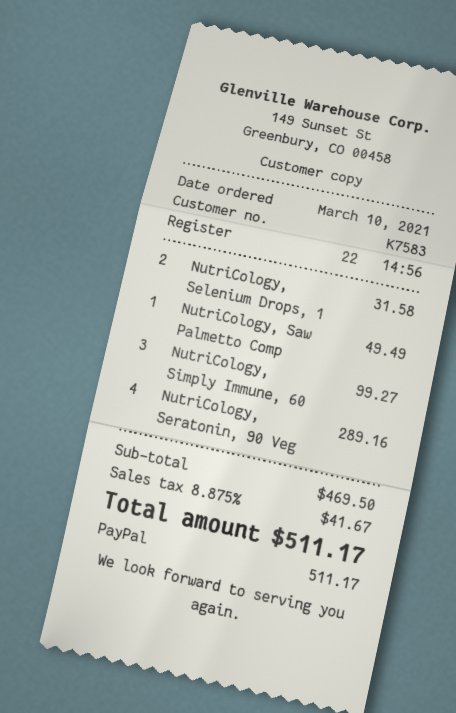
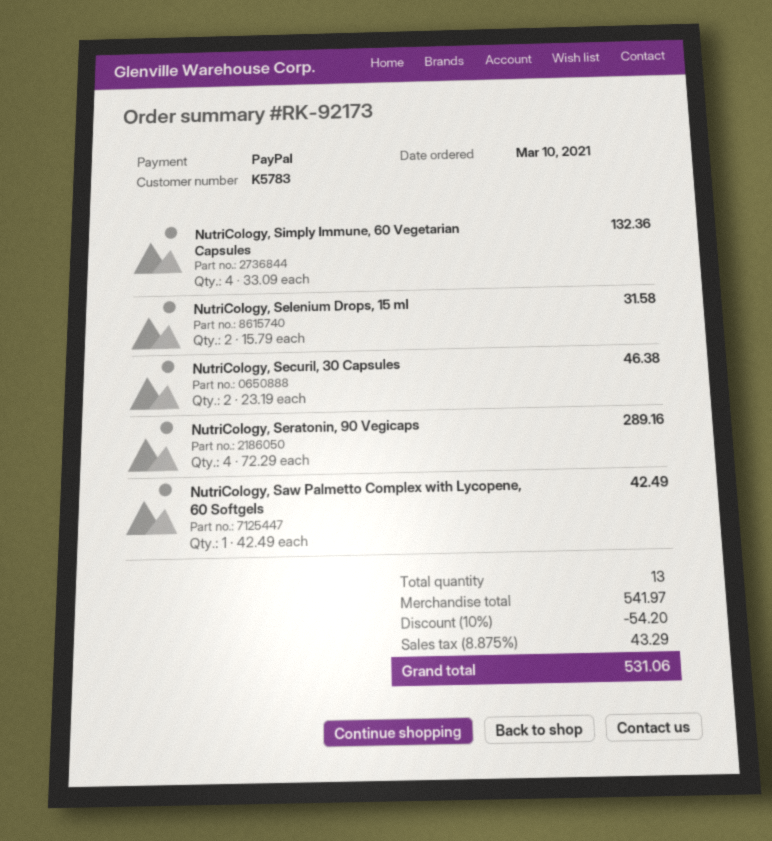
customer number: K7583 -> K5783
NutriCology, Saw Palmetto Comp: 1 for 49.49 -> 1 for 42.49
NutriCology, Simply Immune, 60: 3 for 99.27 -> 4 for 132.36
NutriCology, Securil, 30 Capsules: none -> 2 for 46.38
subtotal: 469.50 -> 541.97
discount: none -> 10% = 54.20
tax: 8.875% = 41.67 -> 8.875% = 43.29
total: 511.17 -> 531.06

